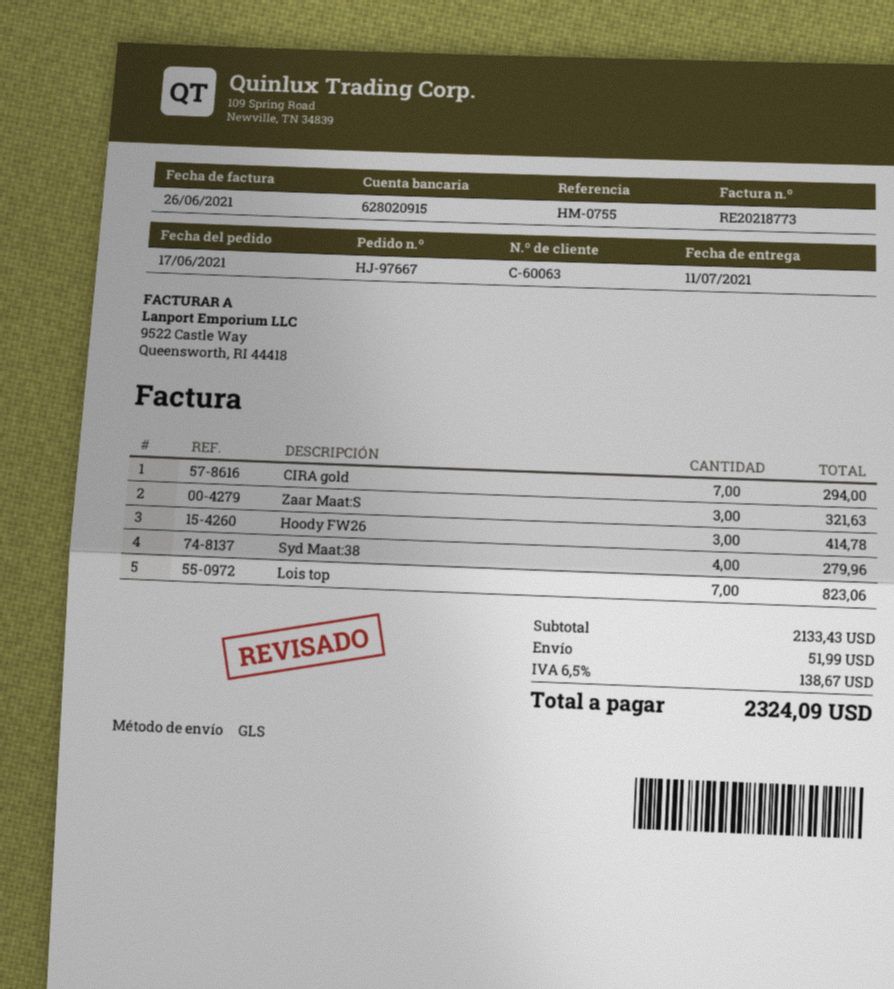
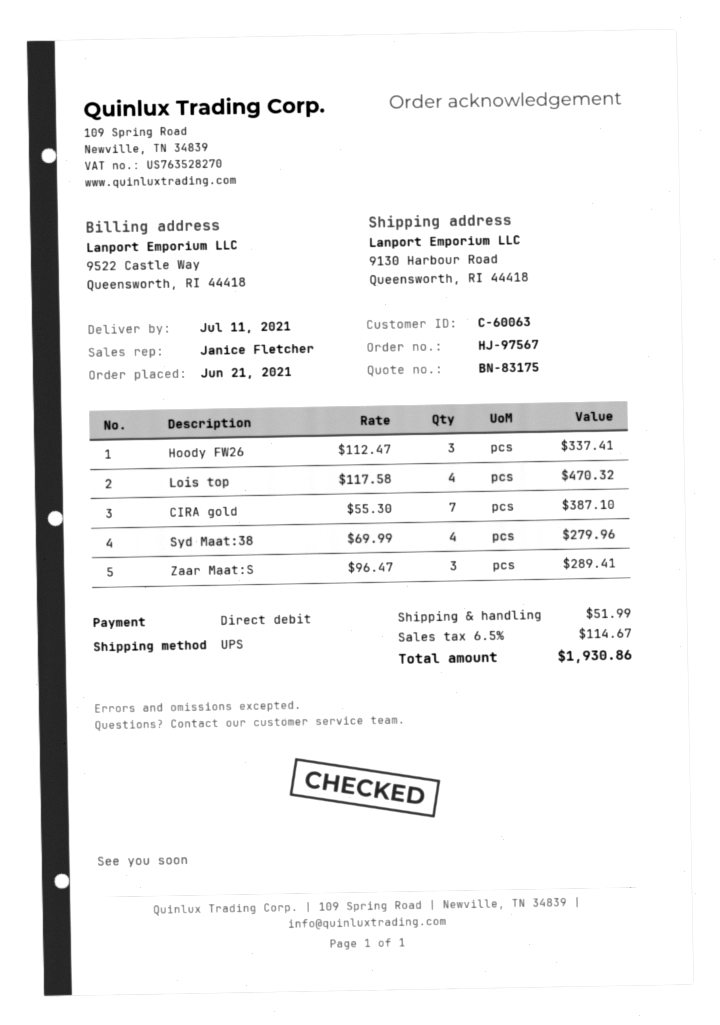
order number: HJ-97667 -> HJ-97567
order date: 2021-06-17 -> 2021-06-21
shipping method: GLS -> UPS
CIRA gold: 7 for 294.00 -> 7 for 387.10
Zaar Maat:S: 3 for 321.63 -> 3 for 289.41
Hoody FW26: 3 for 414.78 -> 3 for 337.41
Lois top: 7 for 823.06 -> 4 for 470.32
tax: 6.5% = 138.67 -> 6.5% = 114.67
total: 2324.09 -> 1930.86

